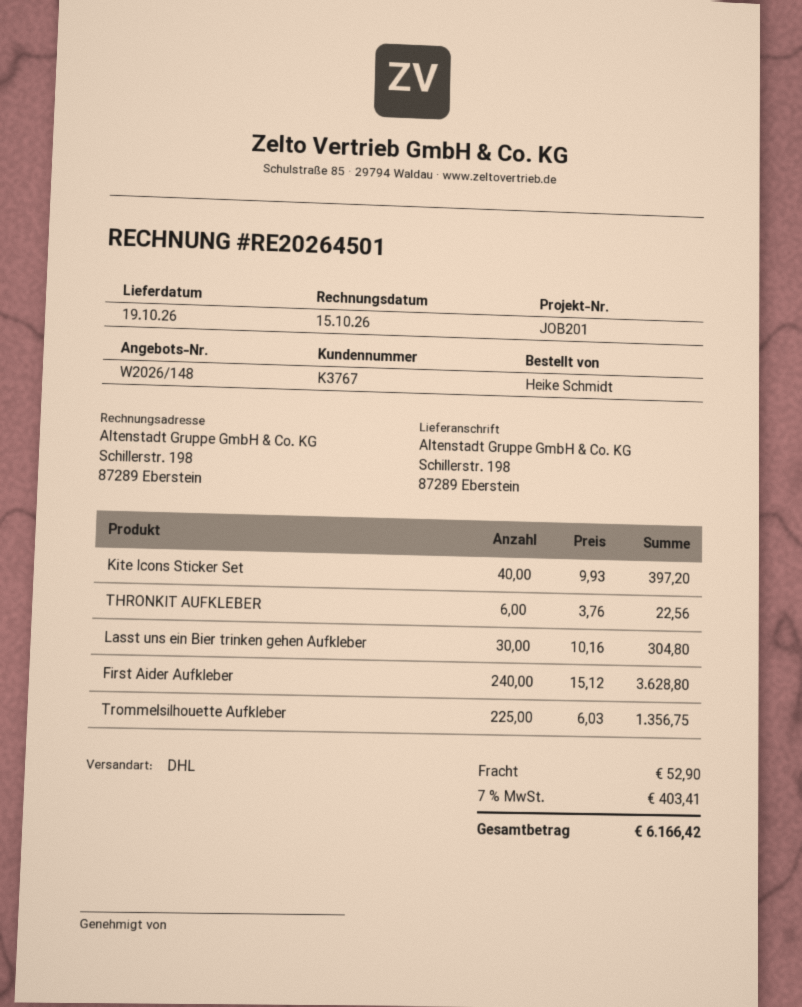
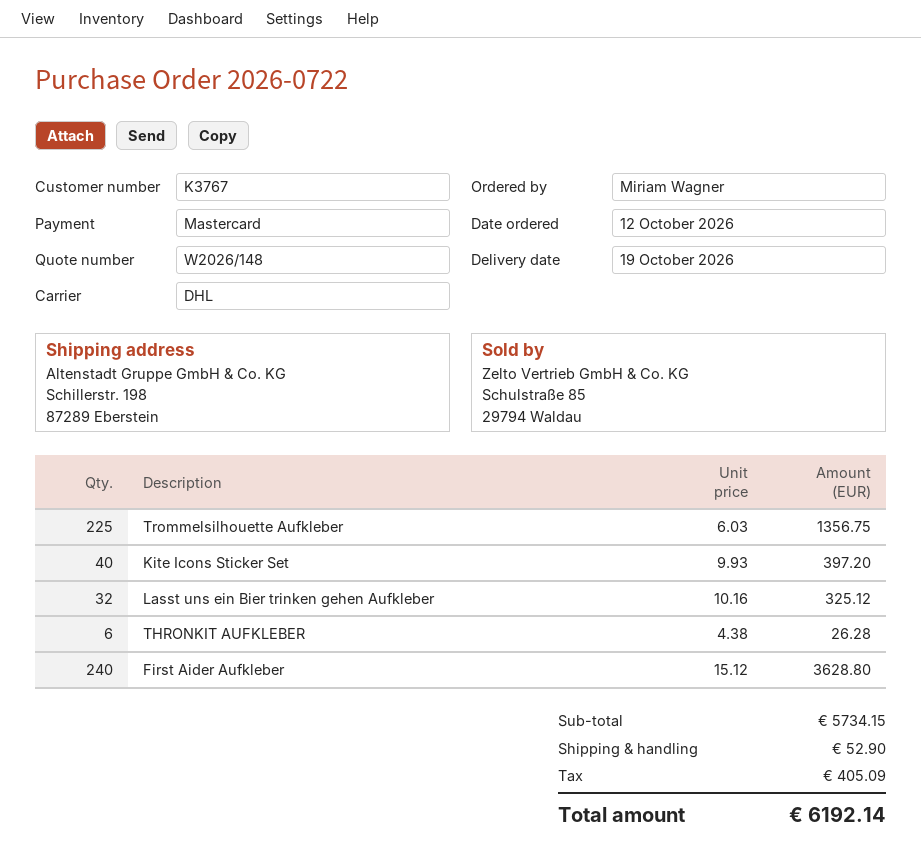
ordered by: Heike Schmidt -> Miriam Wagner
THRONKIT AUFKLEBER: 6 x 3.76 = 22.56 -> 6 x 4.38 = 26.28
Lasst uns ein Bier trinken gehen Aufkleber: 30 x 10.16 = 304.80 -> 32 x 10.16 = 325.12
tax: 403.41 -> 405.09
total: 6166.42 -> 6192.14

